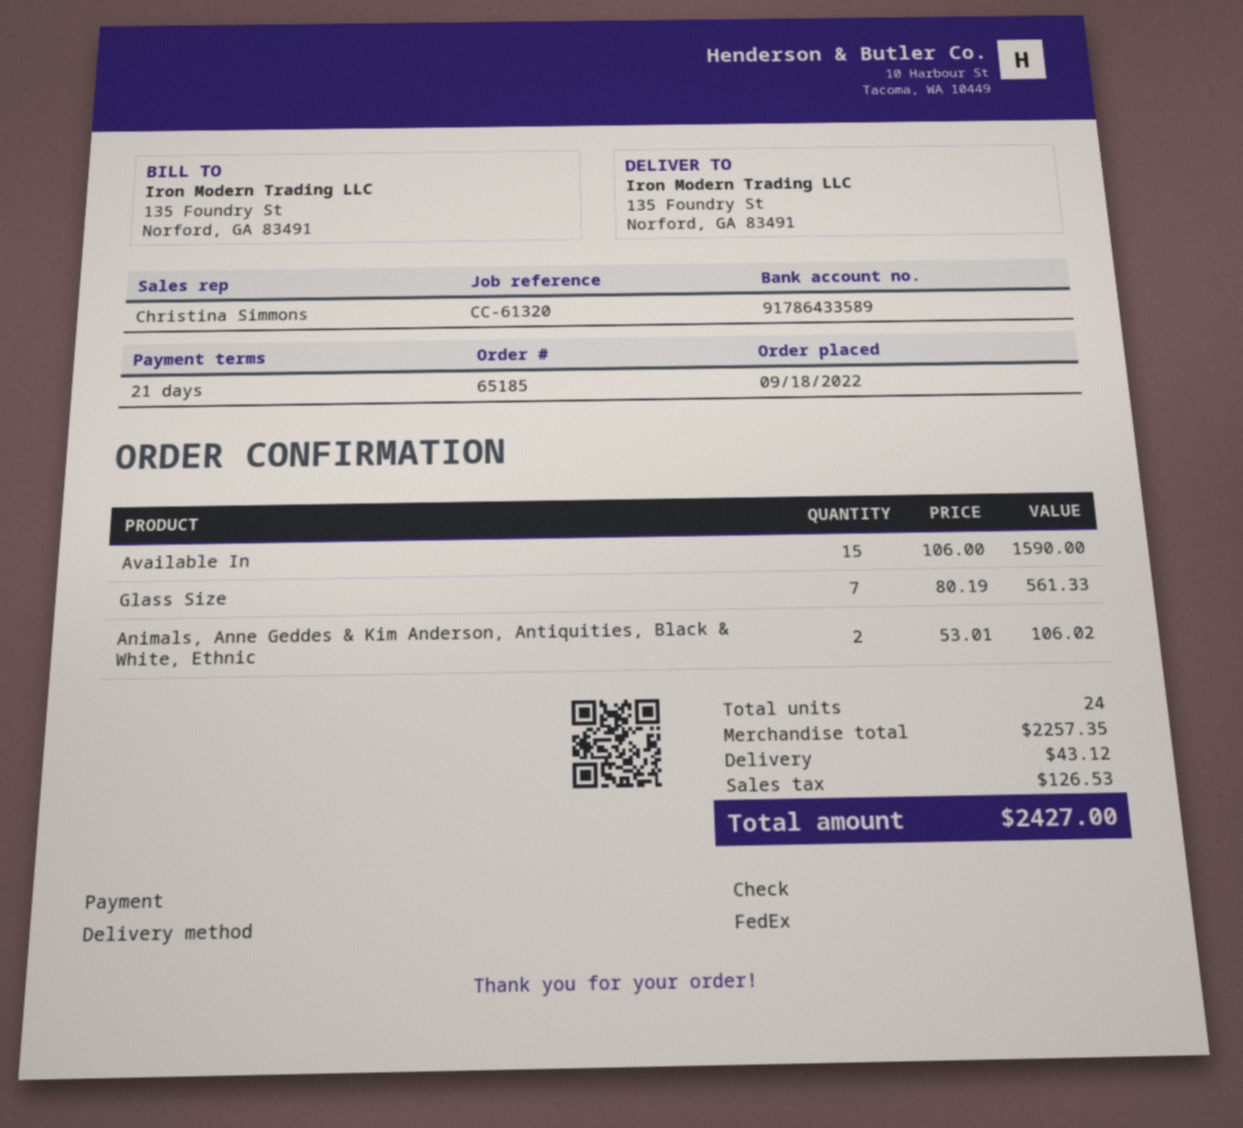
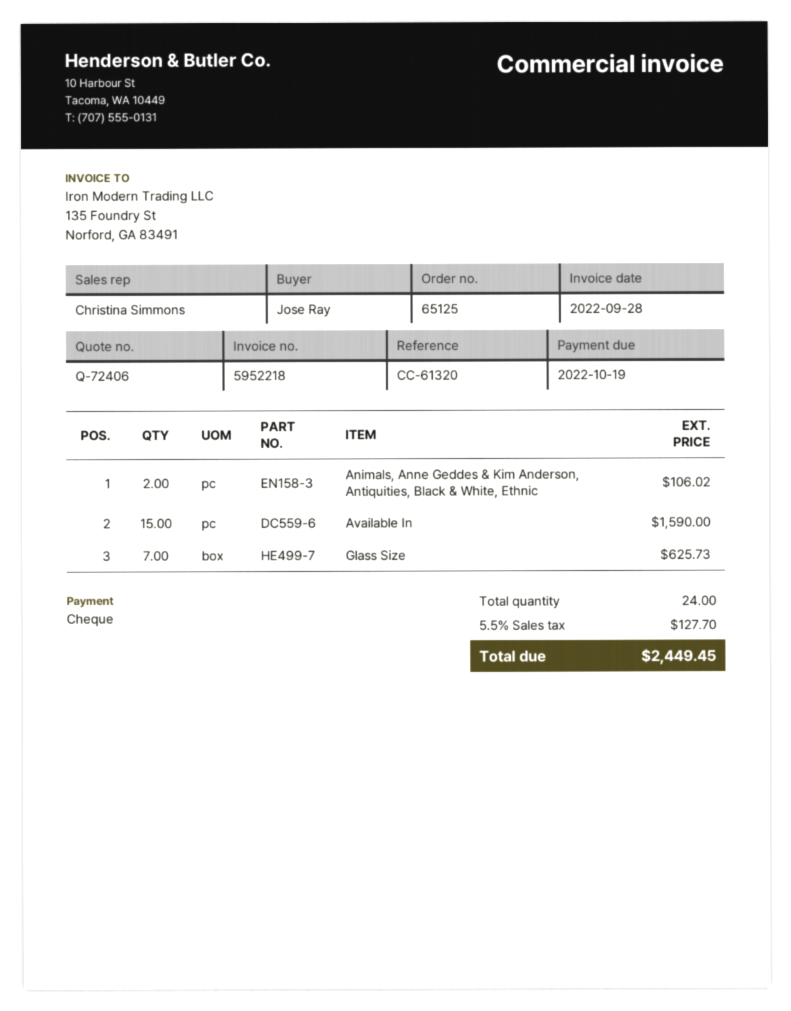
order number: 65185 -> 65125
Glass Size: 7 for 561.33 -> 7 for 625.73
shipping: 43.12 -> none
tax: 126.53 -> 127.70
total: 2427.00 -> 2449.45

